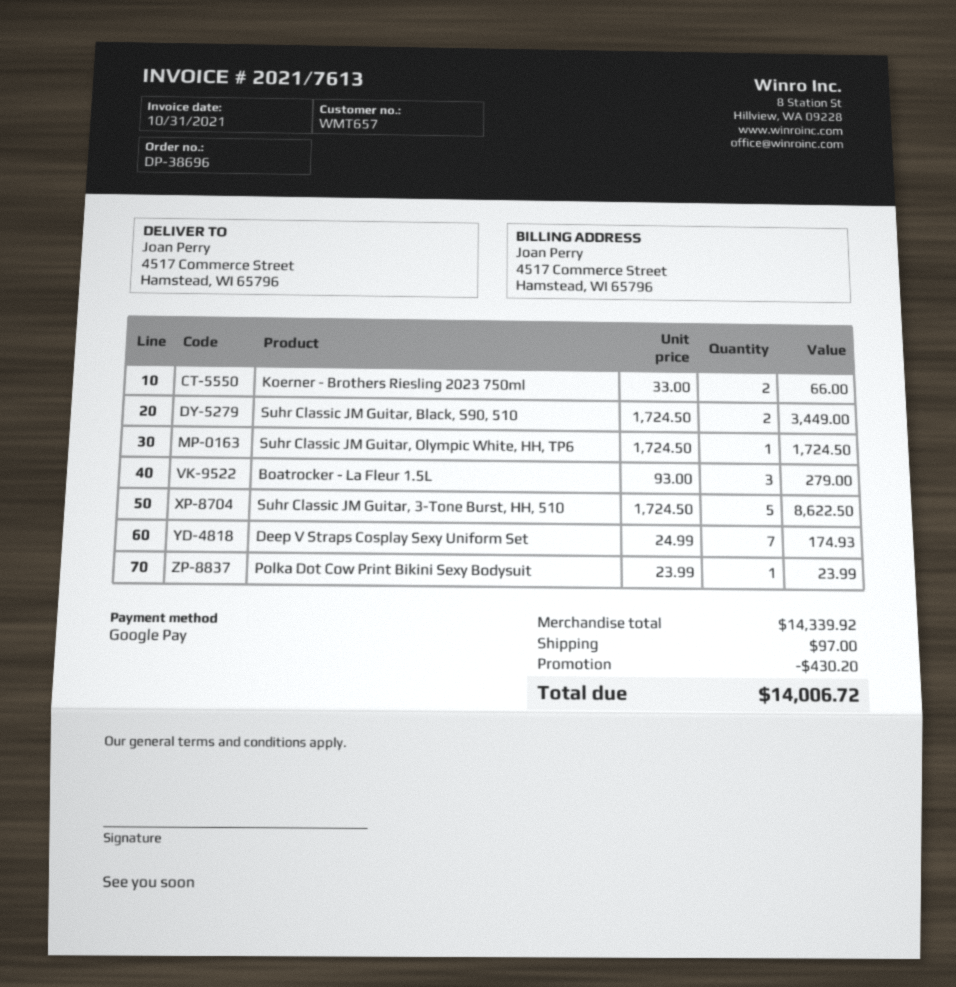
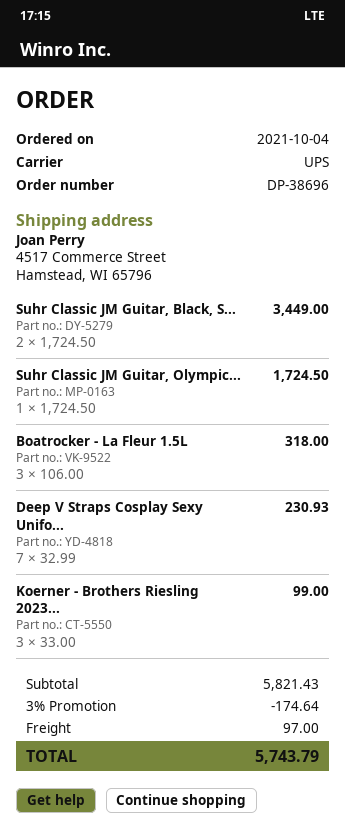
Koerner - Brothers Riesling 2023 750ml: 2 x 33.00 = 66.00 -> 3 x 33.00 = 99.00
Boatrocker - La Fleur 1.5L: 3 x 93.00 = 279.00 -> 3 x 106.00 = 318.00
Suhr Classic JM Guitar, 3-Tone Burst, HH, 510: 5 x 1724.50 = 8622.50 -> none
Deep V Straps Cosplay Sexy Uniform Set: 7 x 24.99 = 174.93 -> 7 x 32.99 = 230.93
Polka Dot Cow Print Bikini Sexy Bodysuit: 1 x 23.99 = 23.99 -> none
subtotal: 14339.92 -> 5821.43
discount: 430.20 -> 174.64
total: 14006.72 -> 5743.79

